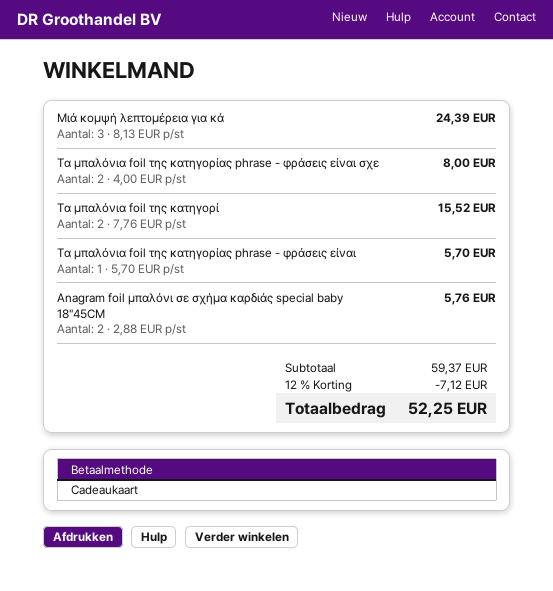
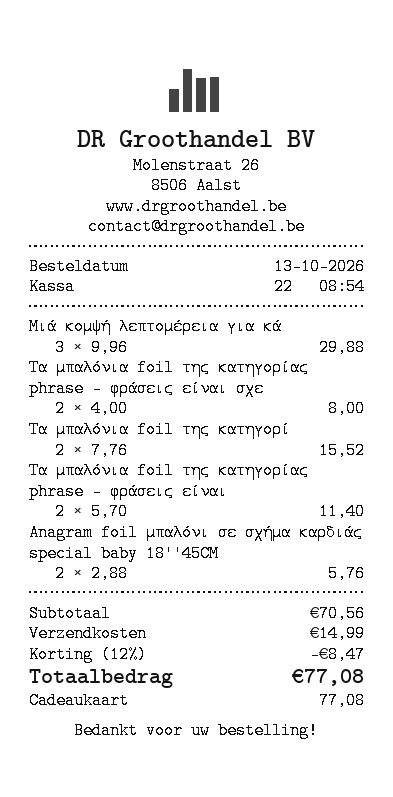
Μιά κομψή λεπτομέρεια για κά: 3 x 8.13 = 24.39 -> 3 x 9.96 = 29.88
Τα μπαλόνια foil της κατηγορίας phrase - φράσεις είναι: 1 x 5.70 = 5.70 -> 2 x 5.70 = 11.40
subtotal: 59.37 -> 70.56
discount: 12% = 7.12 -> 12% = 8.47
shipping: none -> 14.99
total: 52.25 -> 77.08

